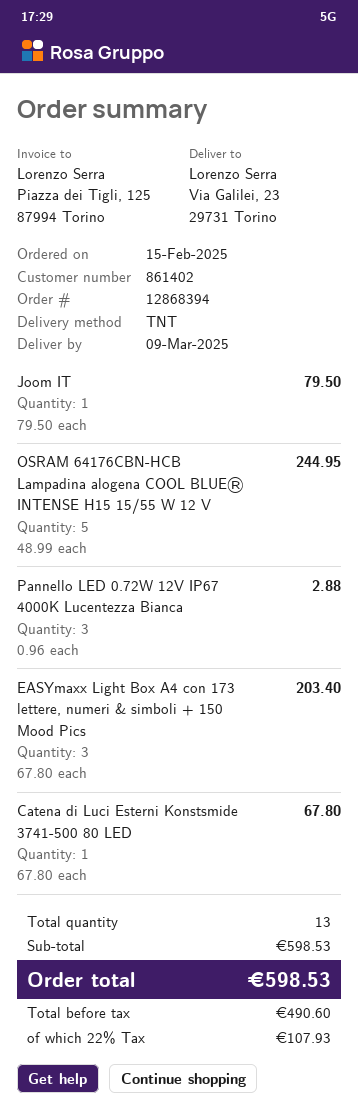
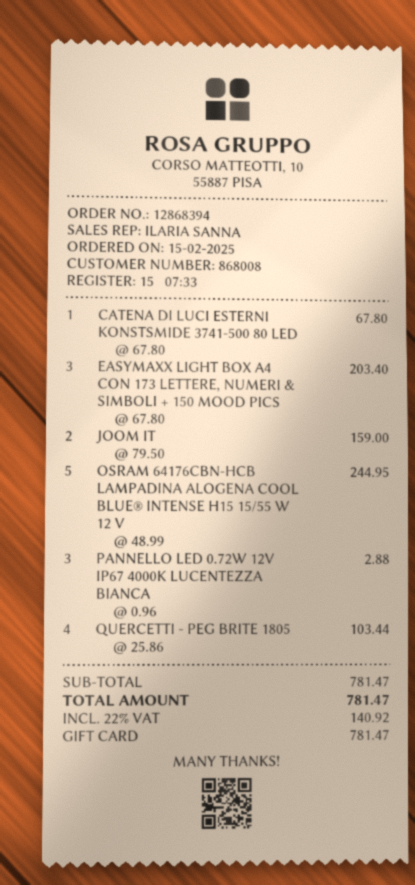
customer number: 861402 -> 868008
Joom IT: 1 x 79.50 = 79.50 -> 2 x 79.50 = 159.00
QUERCETTI - PEG BRITE 1805: none -> 4 x 25.86 = 103.44
subtotal: 598.53 -> 781.47
tax: 22% = 107.93 -> 22% = 140.92
total: 598.53 -> 781.47

